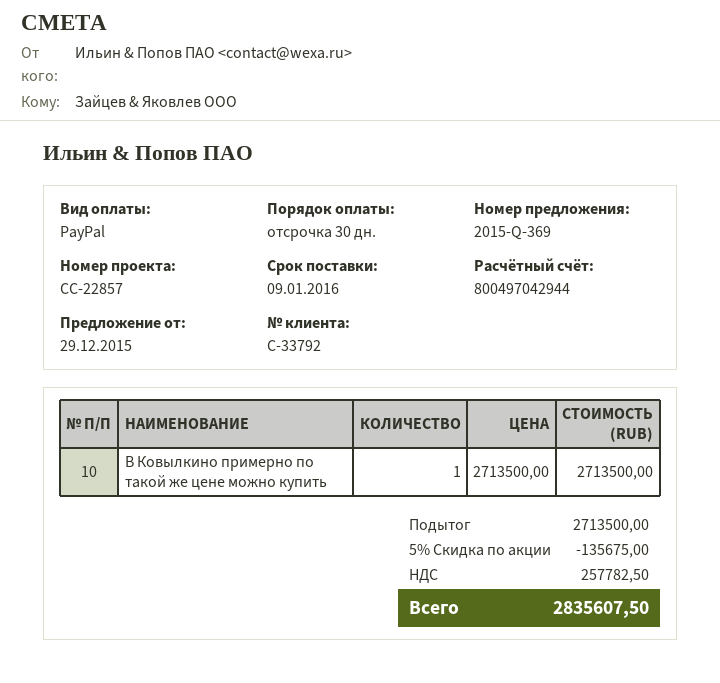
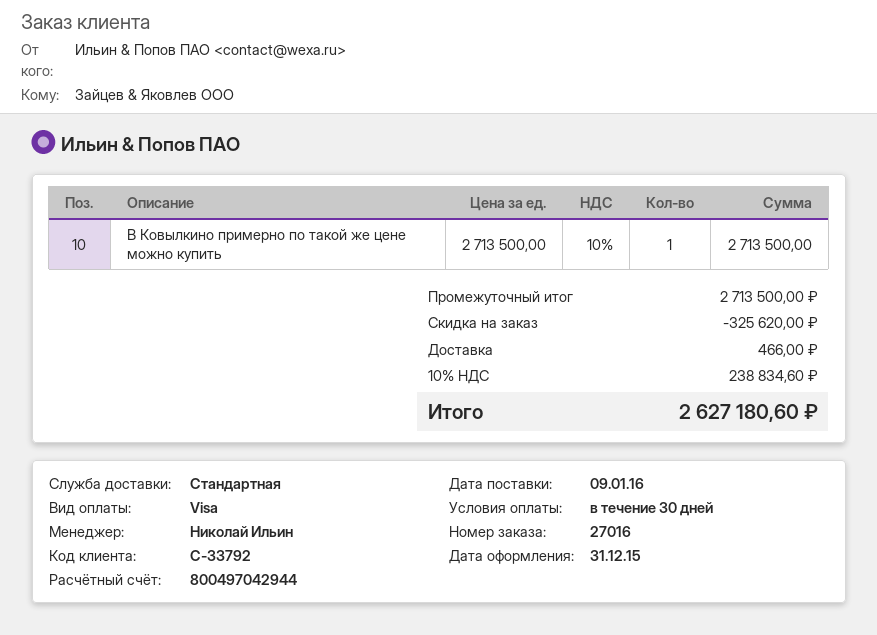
payment method: PayPal -> Visa
discount: 135675.00 -> 325620.00
shipping: none -> 466.00
tax: 257782.50 -> 238834.60
total: 2835607.50 -> 2627180.60

